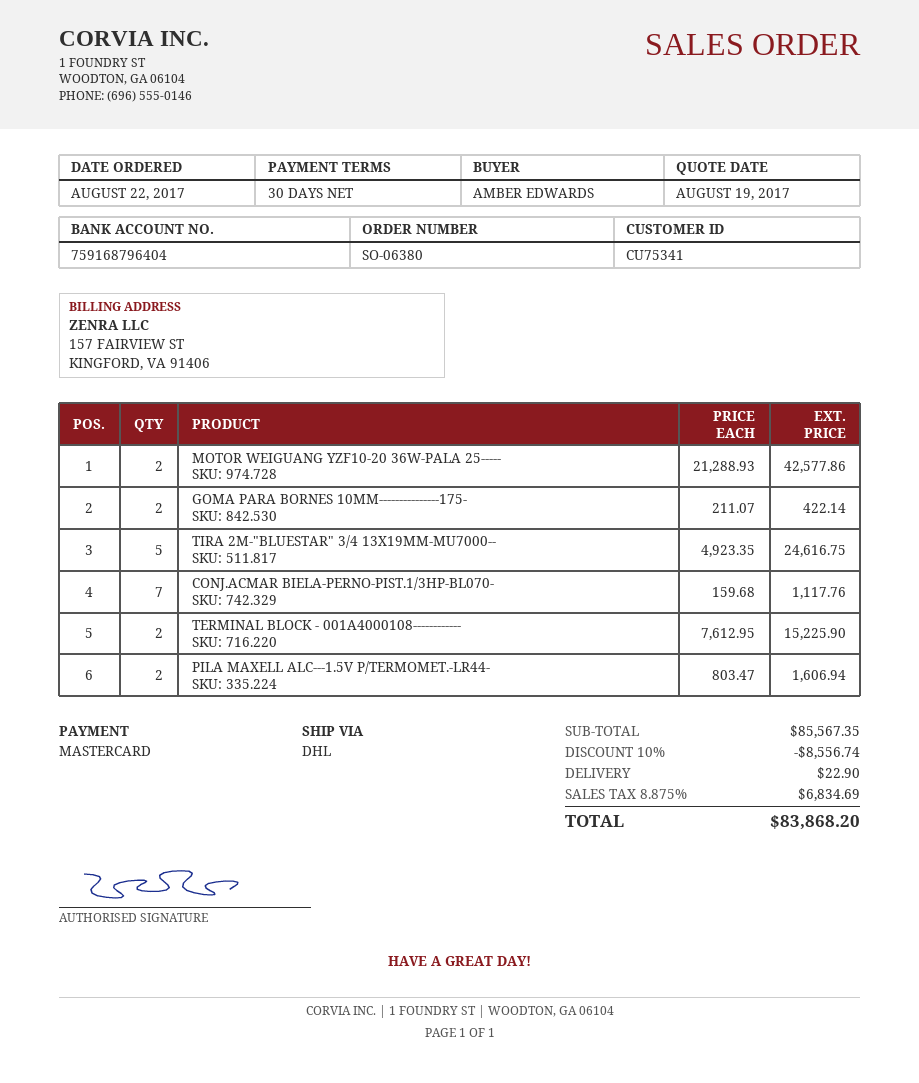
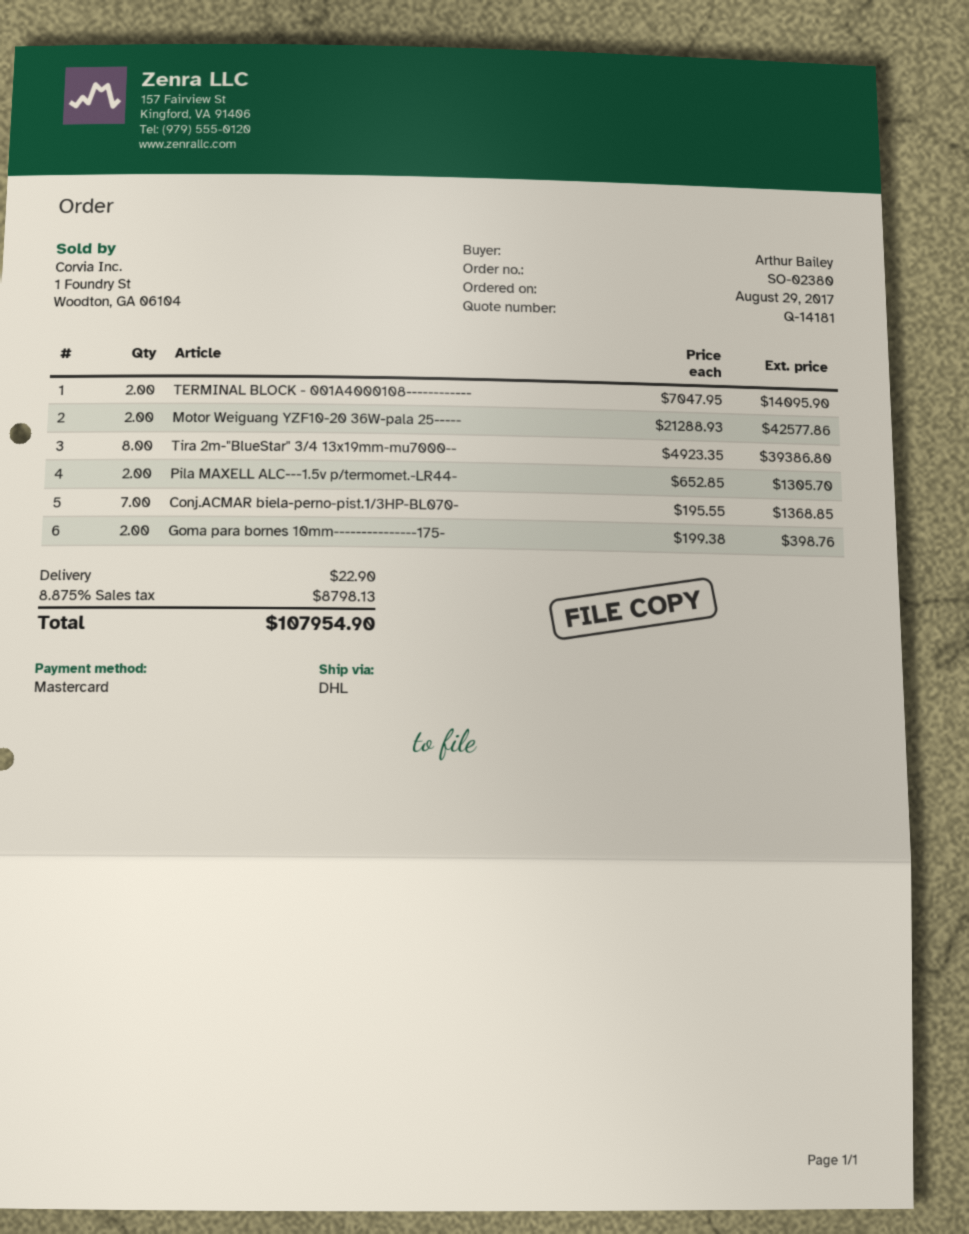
order number: SO-06380 -> SO-02380
order date: 2017-08-22 -> 2017-08-29
ordered by: AMBER EDWARDS -> Arthur Bailey
GOMA PARA BORNES 10MM---------------175-: 2 x 211.07 = 422.14 -> 2 x 199.38 = 398.76
TIRA 2M-"BLUESTAR" 3/4 13X19MM-MU7000--: 5 x 4923.35 = 24616.75 -> 8 x 4923.35 = 39386.80
CONJ.ACMAR BIELA-PERNO-PIST.1/3HP-BL070-: 7 x 159.68 = 1117.76 -> 7 x 195.55 = 1368.85
TERMINAL BLOCK - 001A4000108------------: 2 x 7612.95 = 15225.90 -> 2 x 7047.95 = 14095.90
PILA MAXELL ALC---1.5V P/TERMOMET.-LR44-: 2 x 803.47 = 1606.94 -> 2 x 652.85 = 1305.70
discount: 10% = 8556.74 -> none
tax: 8.875% = 6834.69 -> 8.875% = 8798.13
total: 83868.20 -> 107954.90

